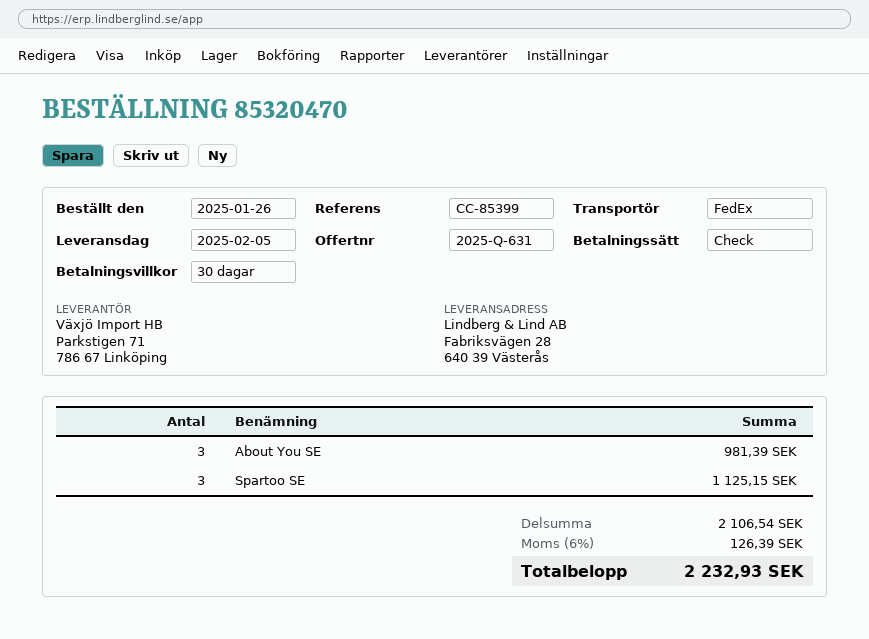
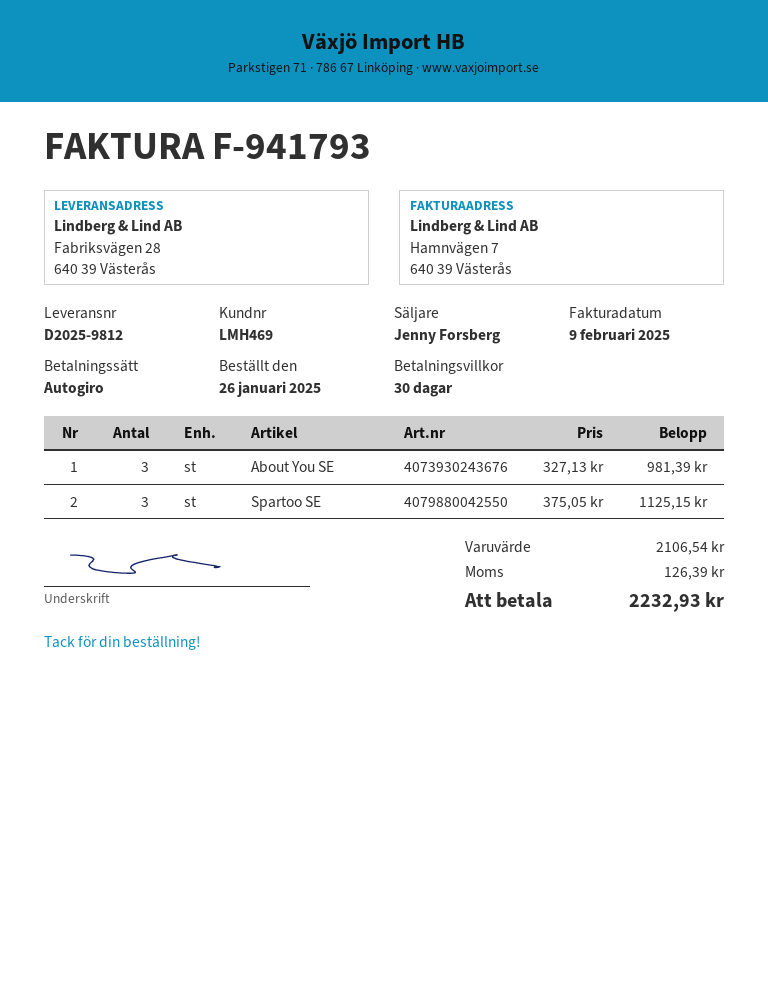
payment method: cheque -> direct debit

